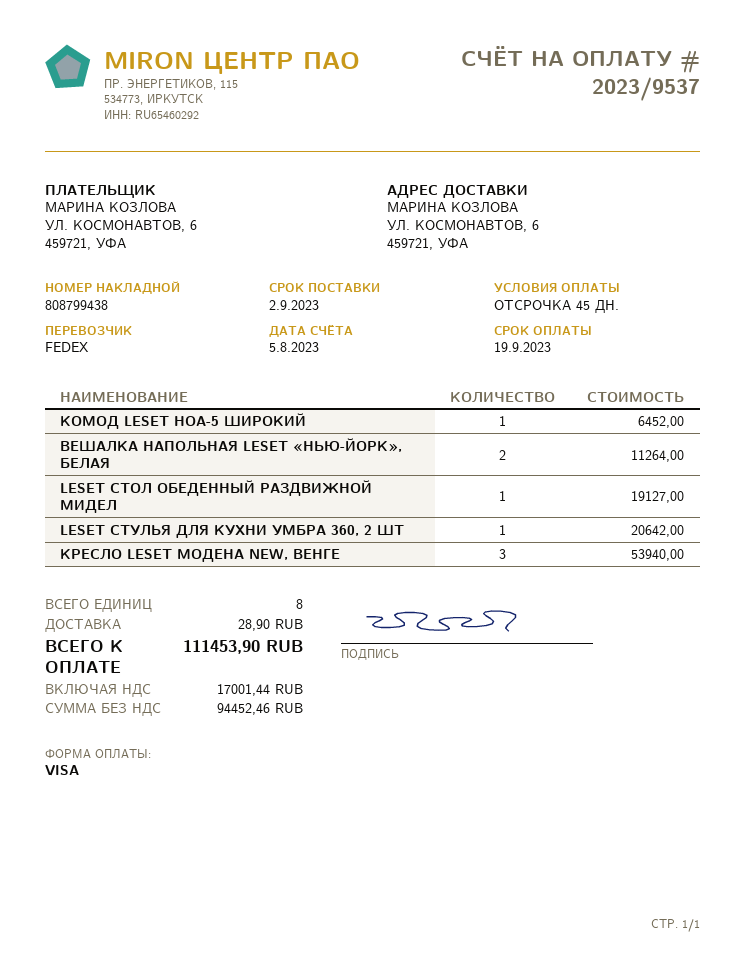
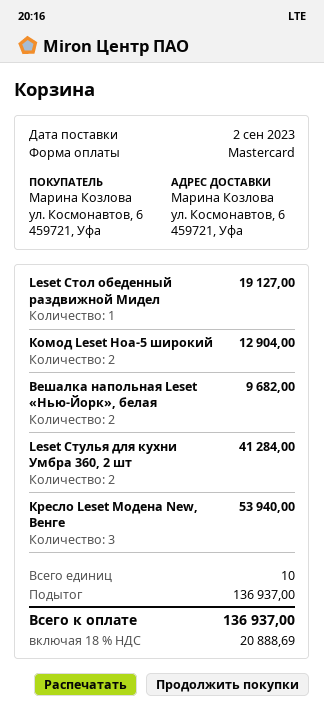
payment method: Visa -> Mastercard
КОМОД LESET НОА-5 ШИРОКИЙ: 1 for 6452.00 -> 2 for 12904.00
ВЕШАЛКА НАПОЛЬНАЯ LESET «НЬЮ-ЙОРК», БЕЛАЯ: 2 for 11264.00 -> 2 for 9682.00
LESET СТУЛЬЯ ДЛЯ КУХНИ УМБРА 360, 2 ШТ: 1 for 20642.00 -> 2 for 41284.00
total quantity: 8 -> 10
shipping: 28.90 -> none
tax: 17001.44 -> 20888.69
total: 111453.90 -> 136937.00

